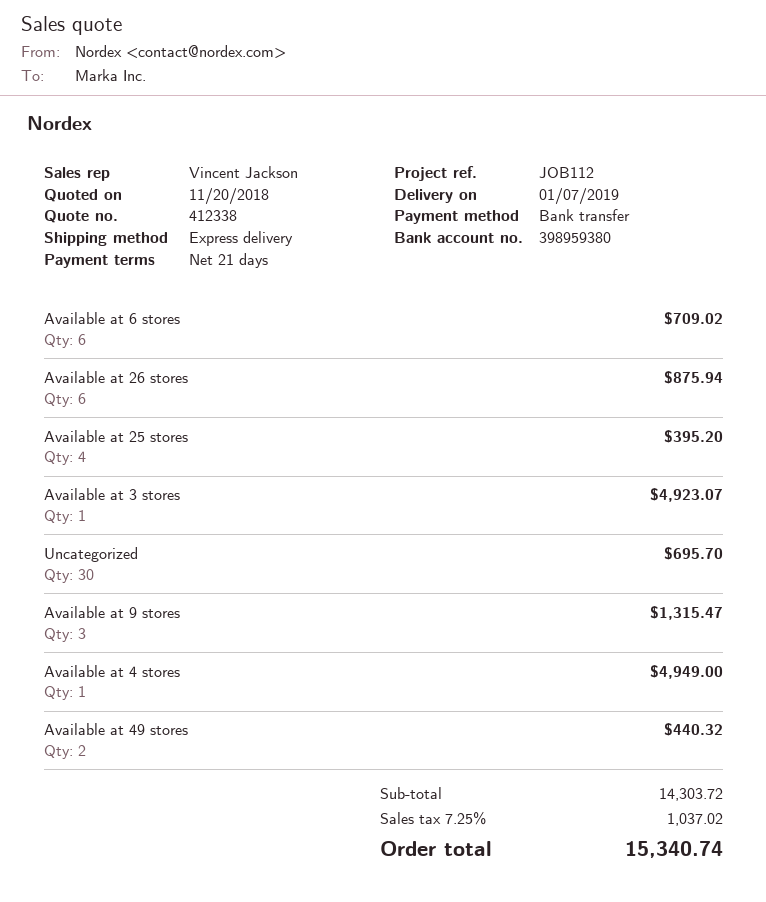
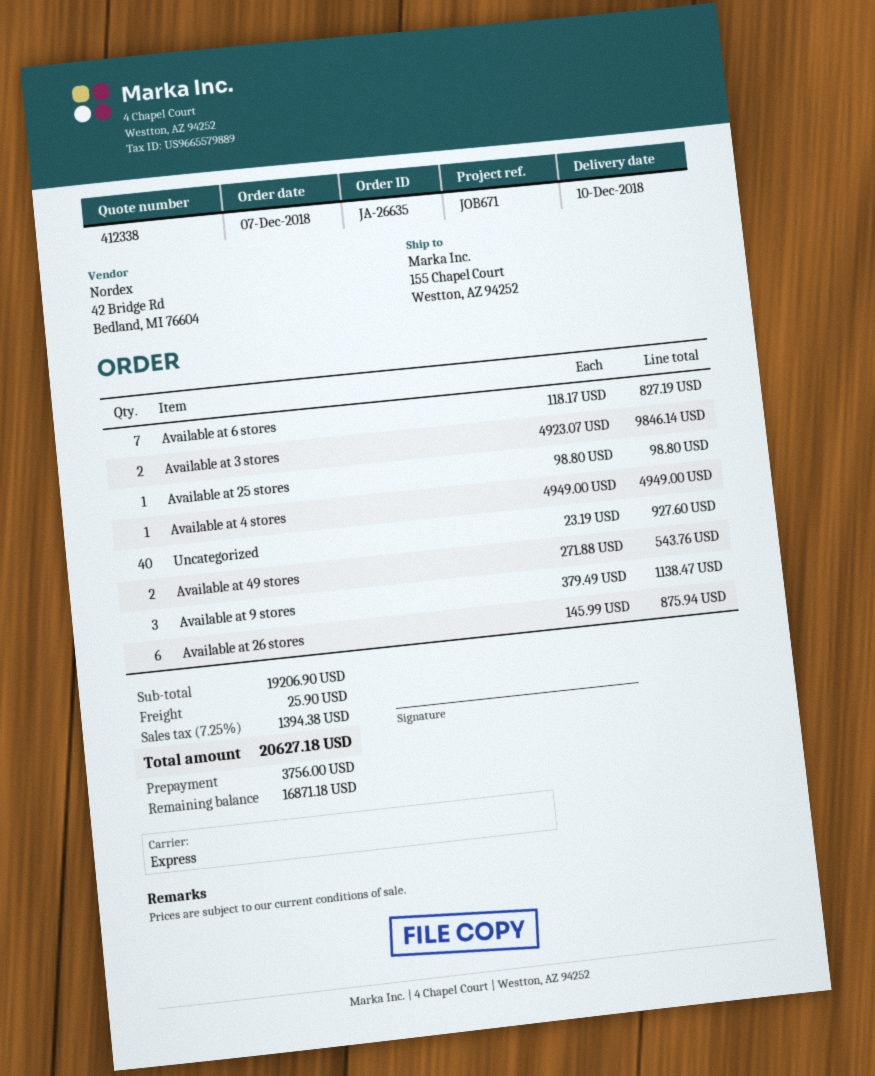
delivery date: 2019-01-07 -> 2018-12-10
reference: JOB112 -> JOB671
Available at 6 stores: 6 for 709.02 -> 7 for 827.19
Available at 25 stores: 4 for 395.20 -> 1 for 98.80
Available at 3 stores: 1 for 4923.07 -> 2 for 9846.14
Uncategorized: 30 for 695.70 -> 40 for 927.60
Available at 9 stores: 3 for 1315.47 -> 3 for 1138.47
Available at 49 stores: 2 for 440.32 -> 2 for 543.76
subtotal: 14303.72 -> 19206.90
shipping: none -> 25.90
tax: 7.25% = 1037.02 -> 7.25% = 1394.38
total: 15340.74 -> 20627.18

